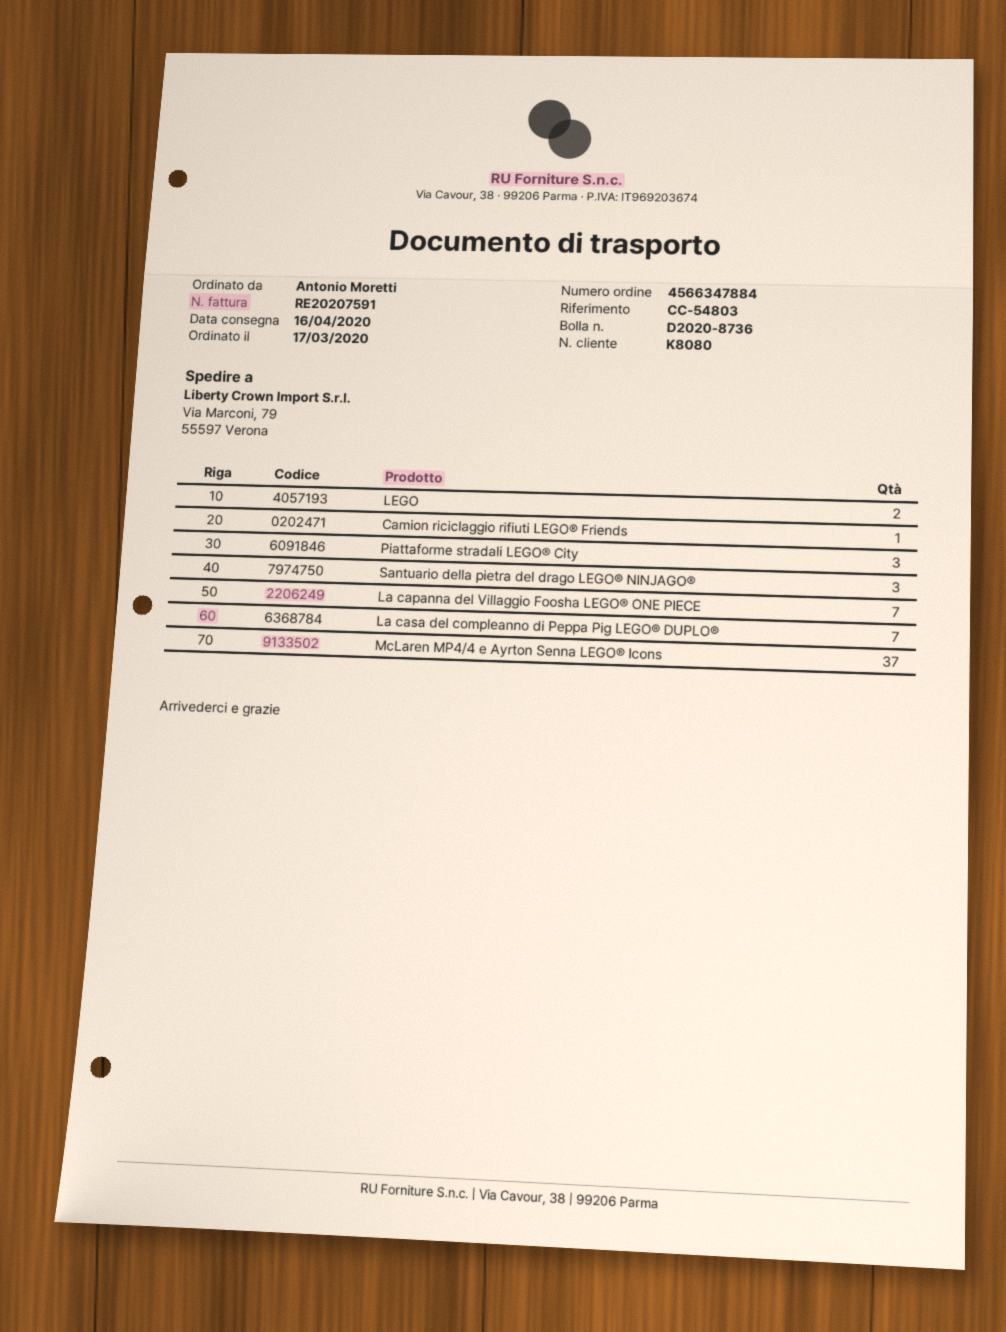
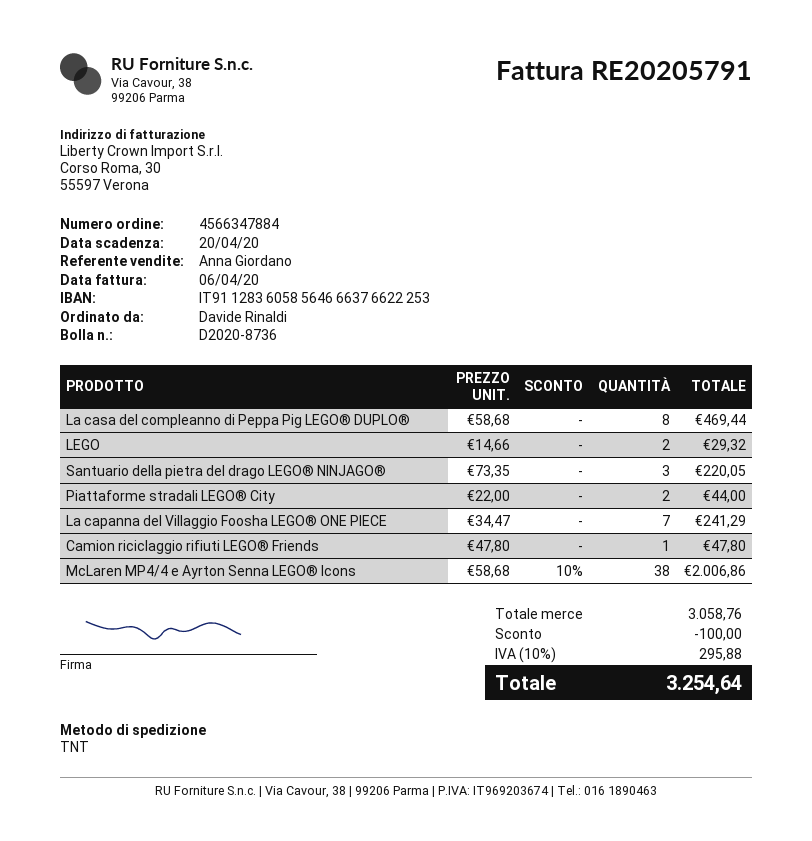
invoice number: RE20207591 -> RE20205791
ordered by: Antonio Moretti -> Davide Rinaldi
Piattaforme stradali LEGO® City: 3 -> 2
La casa del compleanno di Peppa Pig LEGO® DUPLO®: 7 -> 8
McLaren MP4/4 e Ayrton Senna LEGO® Icons: 37 -> 38

